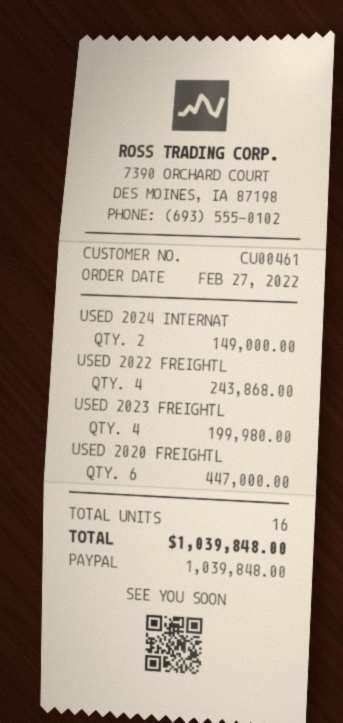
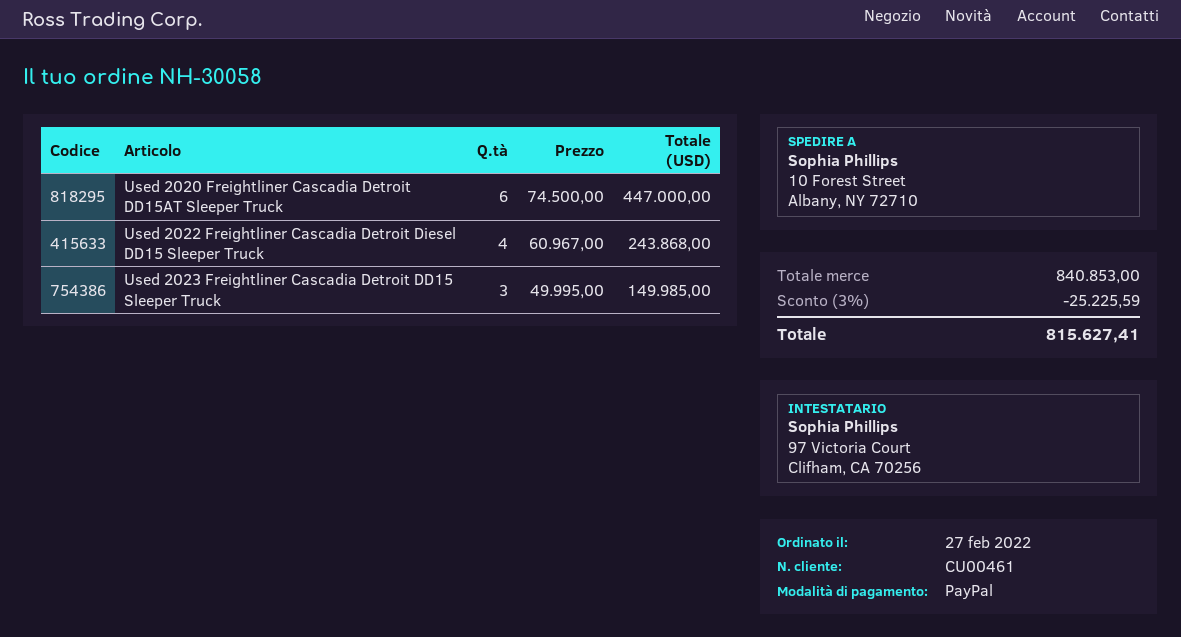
USED 2024 INTERNAT: 2 for 149000.00 -> none
USED 2023 FREIGHTL: 4 for 199980.00 -> 3 for 149985.00
discount: none -> 3% = 25225.59
total: 1039848.00 -> 815627.41

